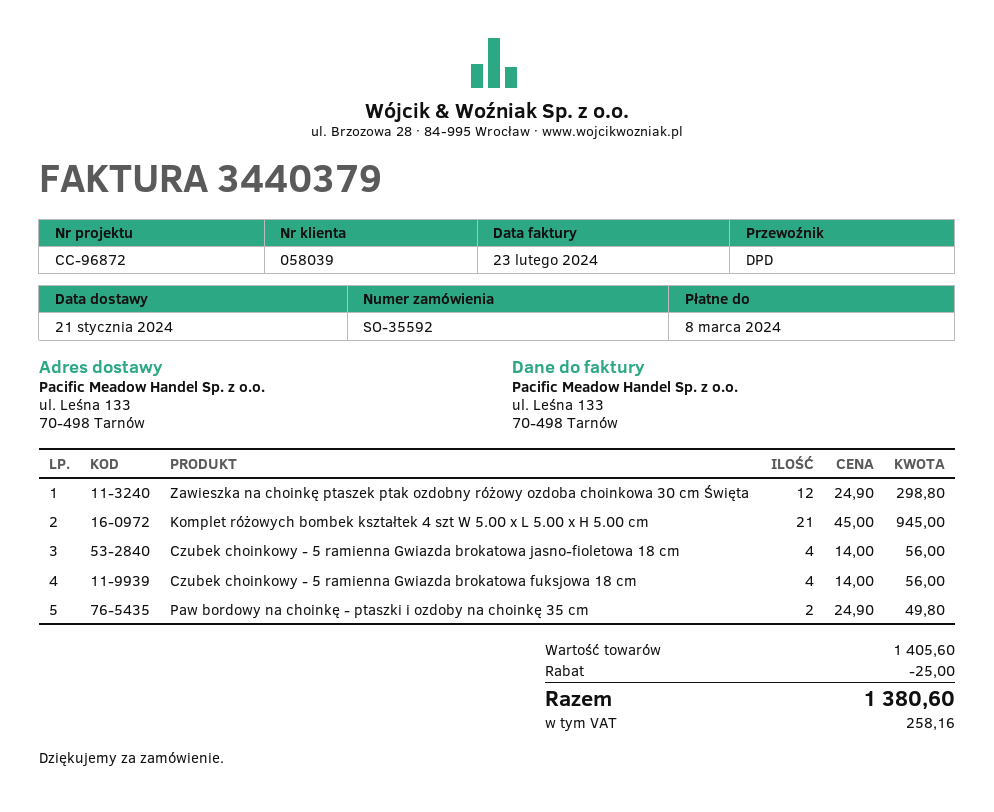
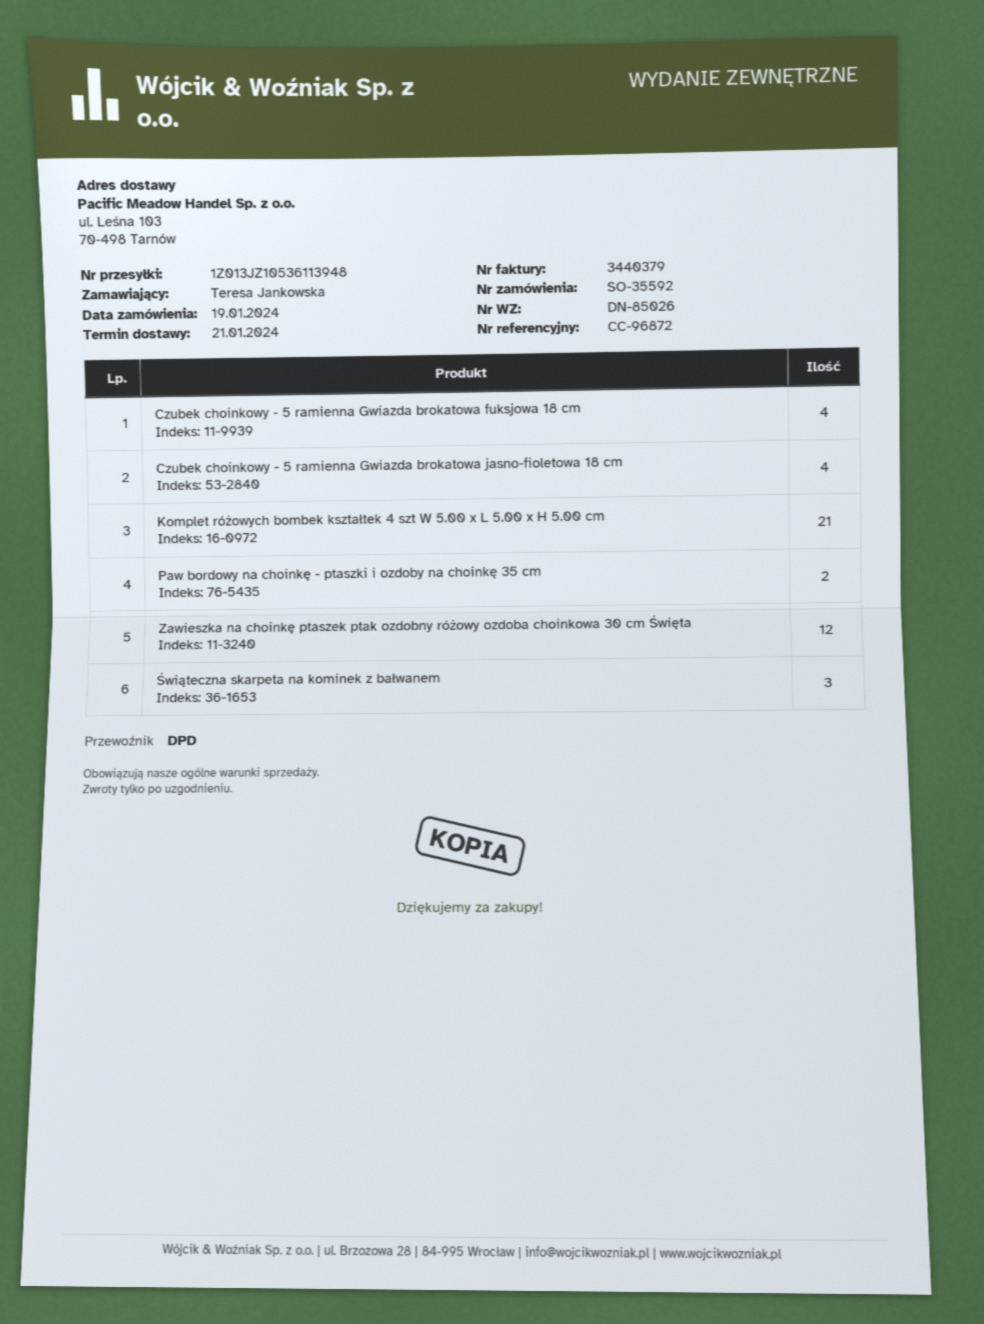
ship to: ul. Leśna 133, 70-498 Tarnów -> ul. Leśna 103, 70-498 Tarnów
Świąteczna skarpeta na kominek z bałwanem: none -> 3

